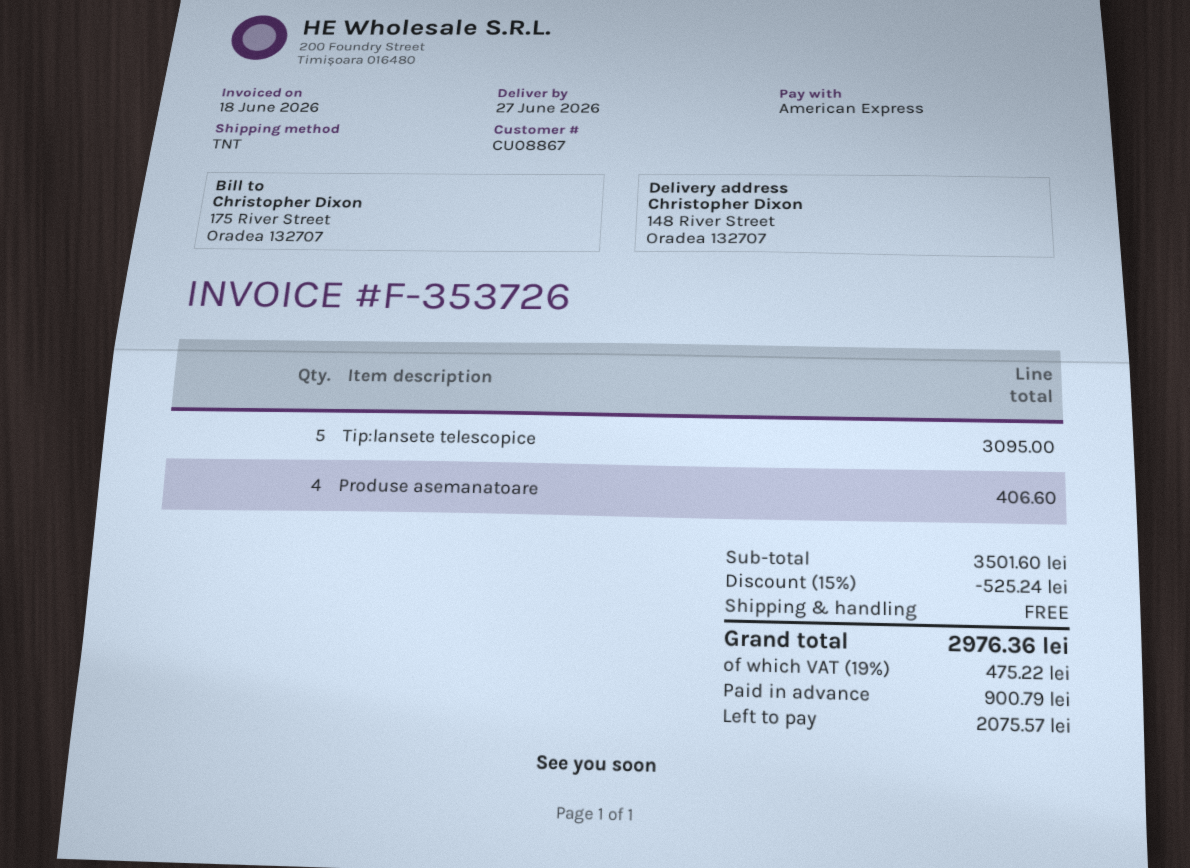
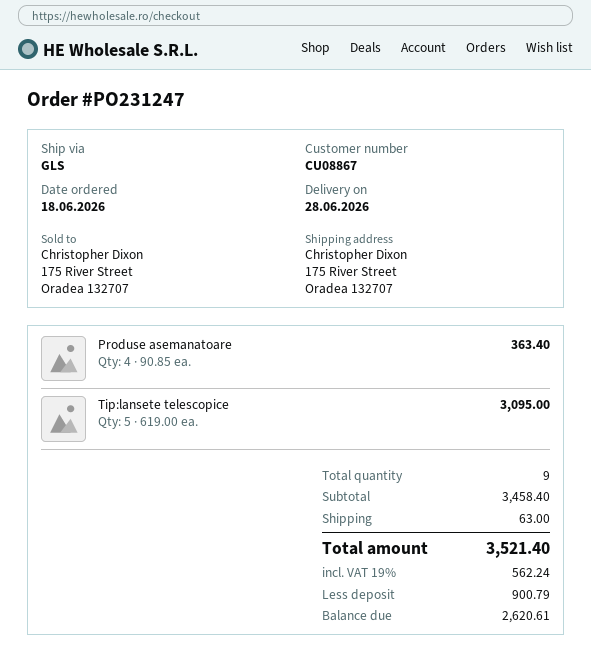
delivery date: 2026-06-27 -> 2026-06-28
shipping method: TNT -> GLS
ship to: 148 River Street, Oradea 132707 -> 175 River Street, Oradea 132707
Produse asemanatoare: 4 for 406.60 -> 4 for 363.40
subtotal: 3501.60 -> 3458.40
discount: 15% = 525.24 -> none
shipping: 0.00 -> 63.00
tax: 19% = 475.22 -> 19% = 562.24
total: 2976.36 -> 3521.40
balance: 2075.57 -> 2620.61

